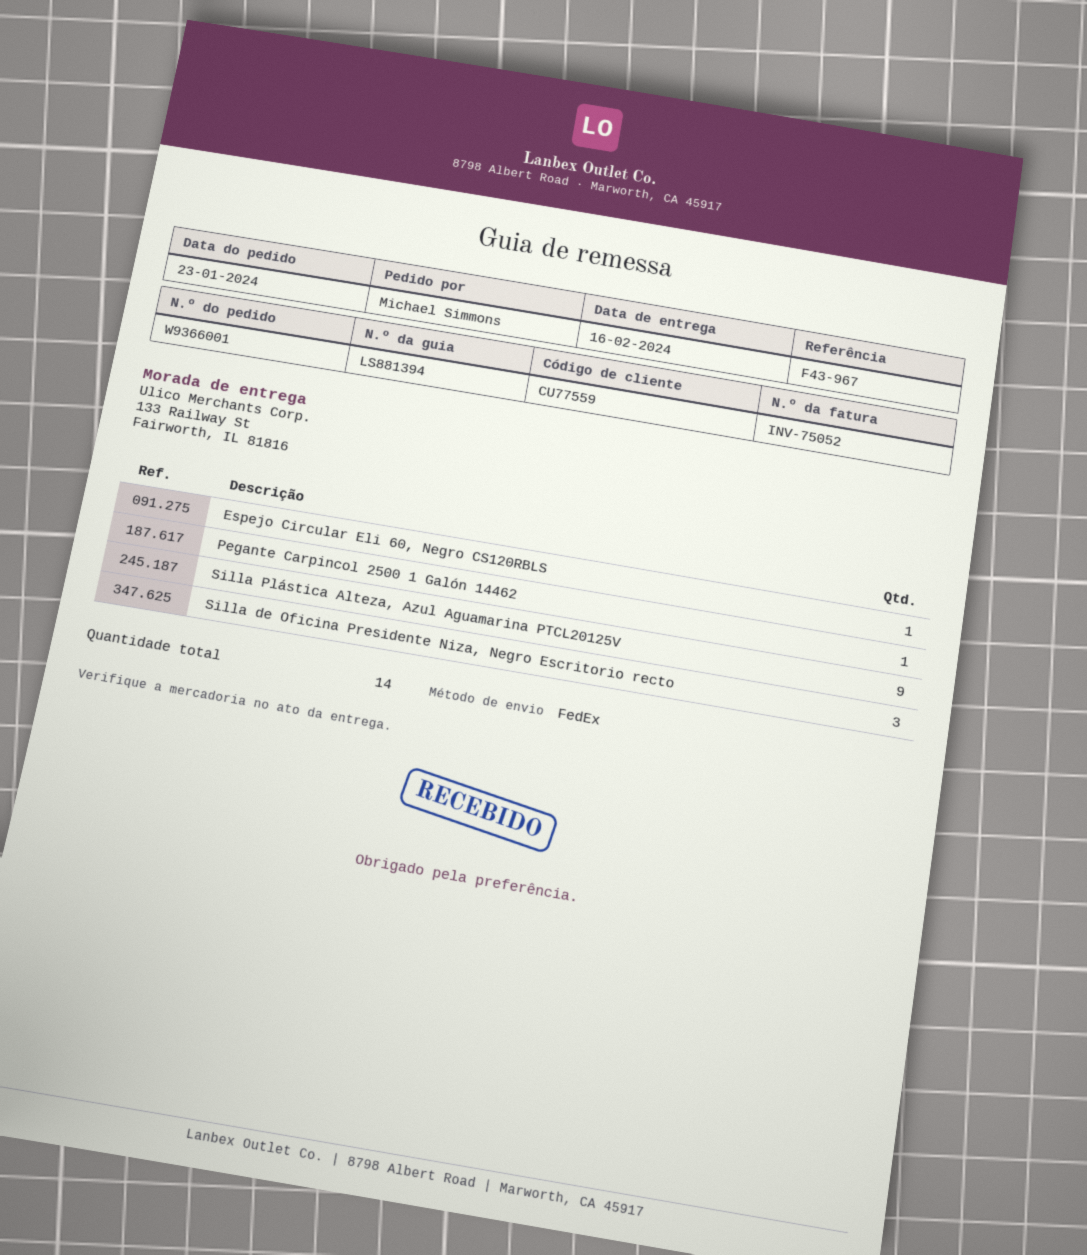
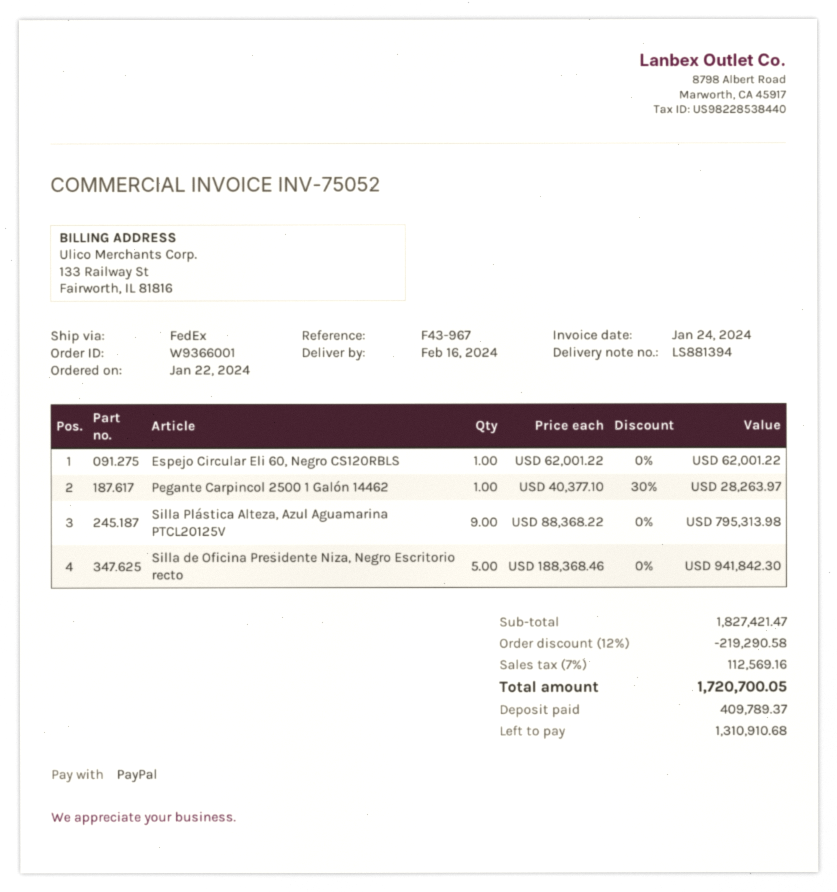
order date: 2024-01-23 -> 2024-01-22
Silla de Oficina Presidente Niza, Negro Escritorio recto: 3 -> 5

